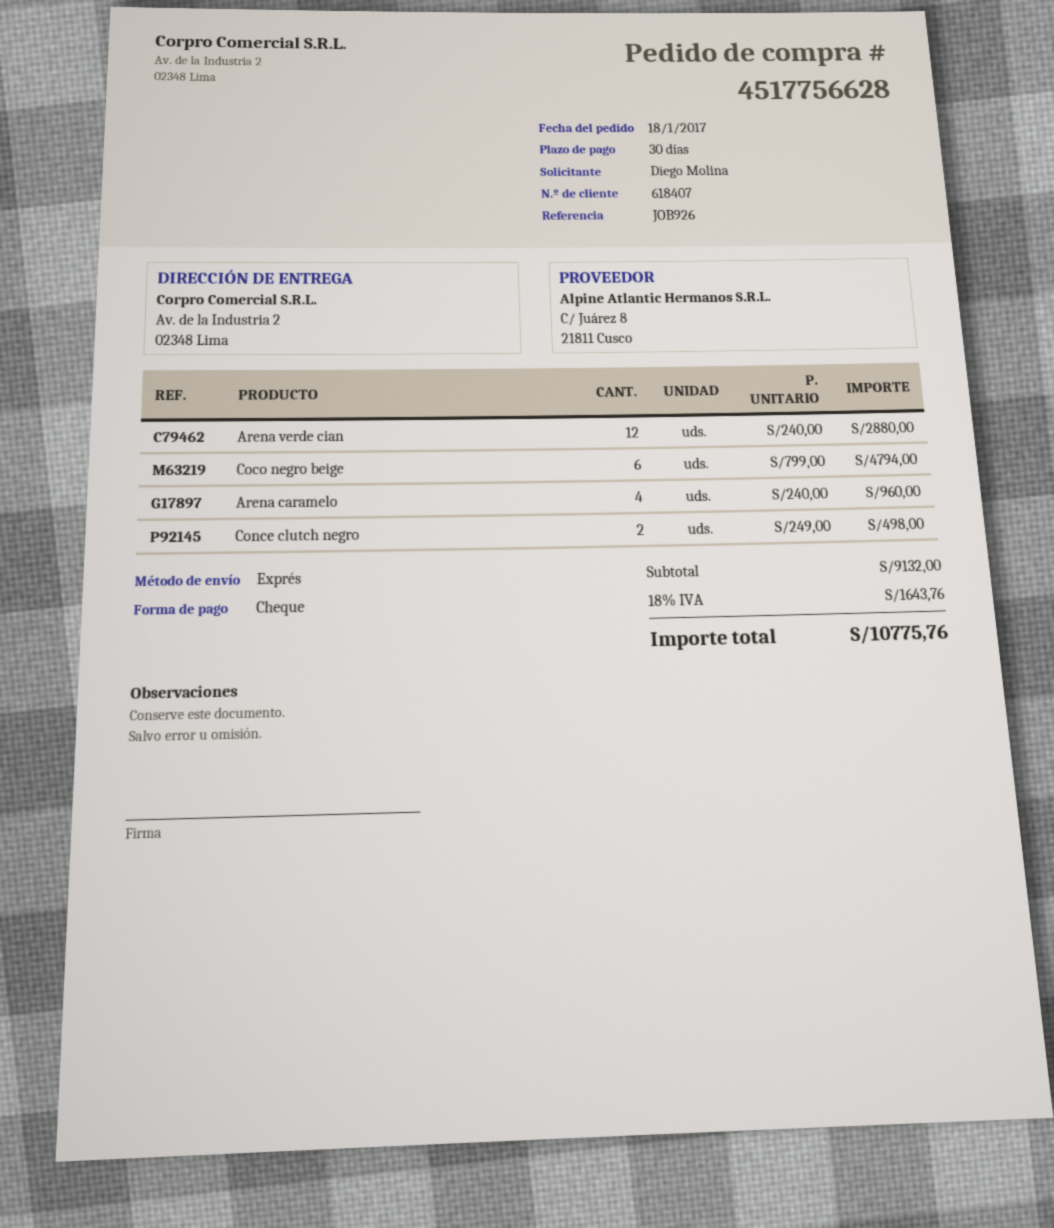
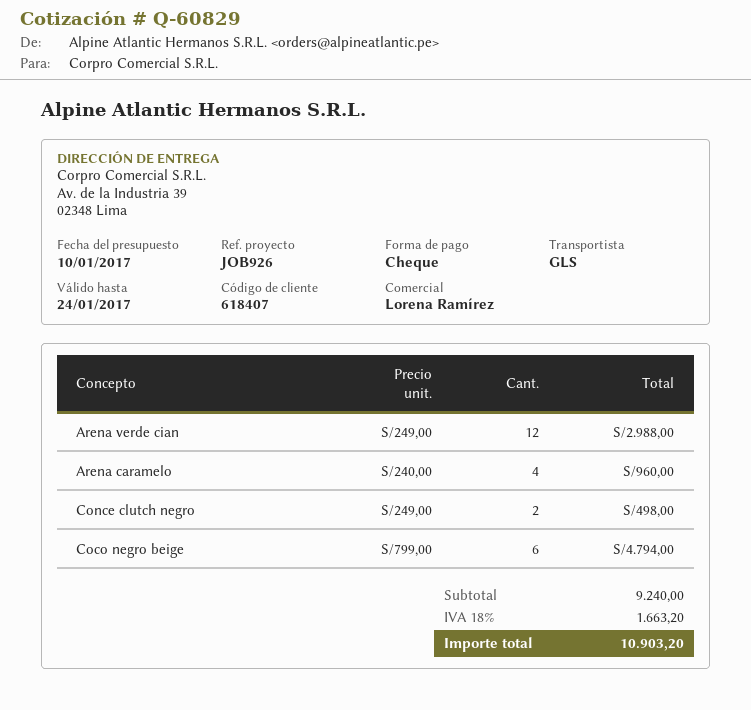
shipping method: express -> GLS
ship to: Av. de la Industria 2, 02348 Lima -> Av. de la Industria 39, 02348 Lima
Arena verde cian: 12 x 240.00 = 2880.00 -> 12 x 249.00 = 2988.00
subtotal: 9132.00 -> 9240.00
tax: 18% = 1643.76 -> 18% = 1663.20
total: 10775.76 -> 10903.20

